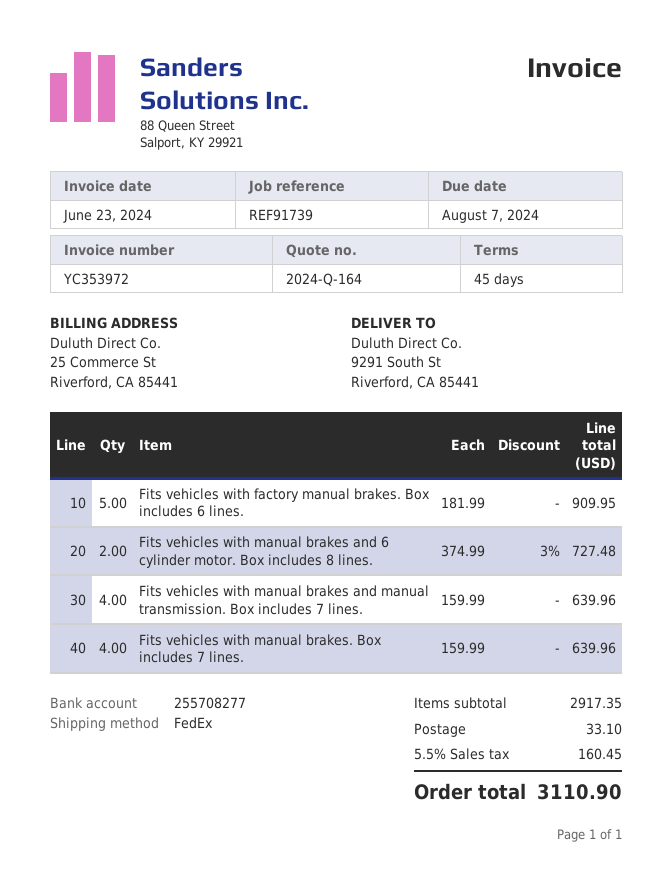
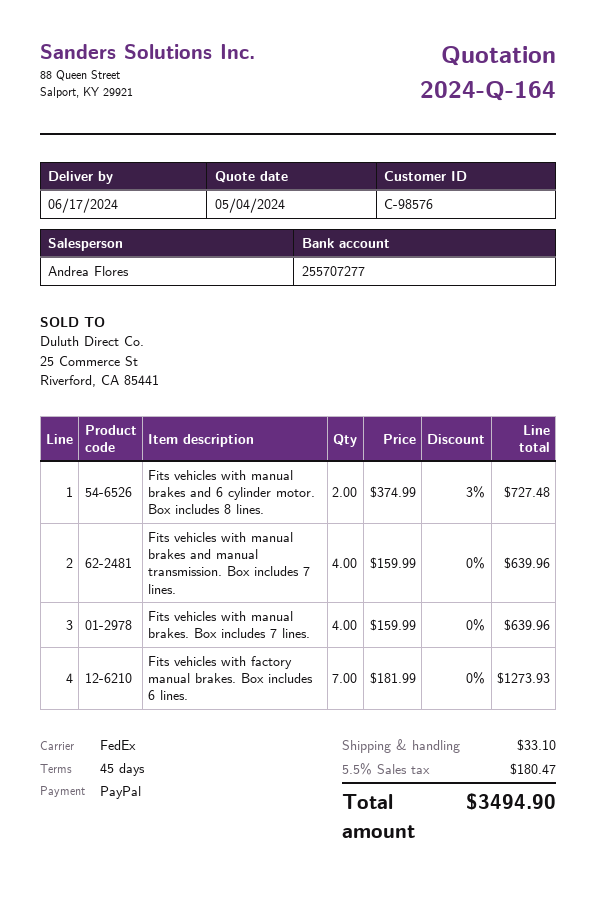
bank account: 255708277 -> 255707277
Fits vehicles with factory manual brakes. Box includes 6 lines.: 5 x 181.99 = 909.95 -> 7 x 181.99 = 1273.93
tax: 5.5% = 160.45 -> 5.5% = 180.47
total: 3110.90 -> 3494.90

